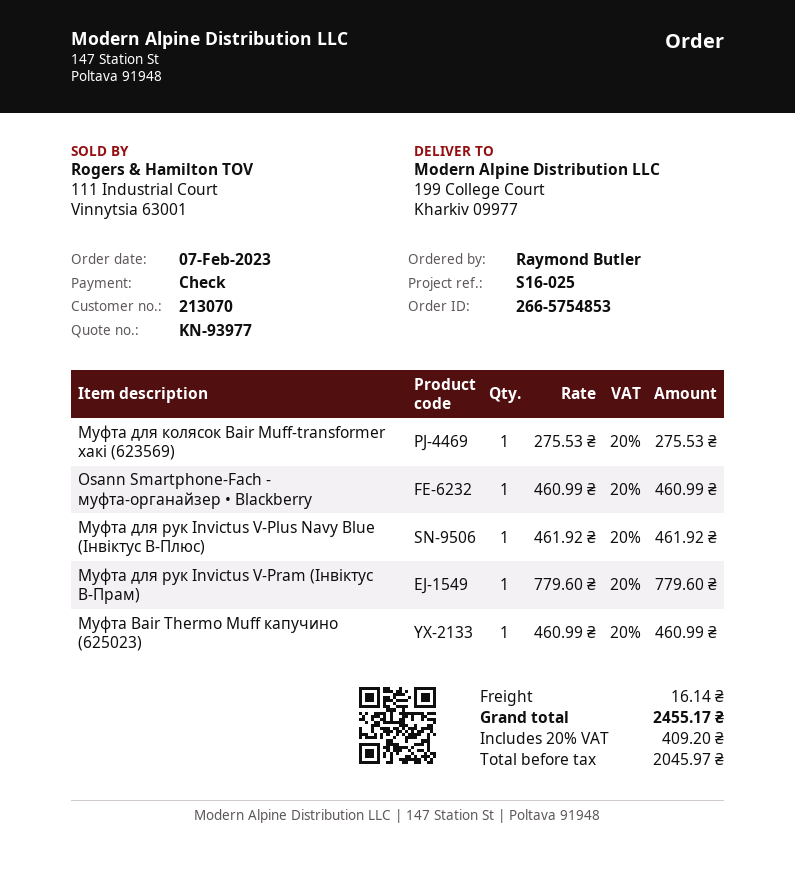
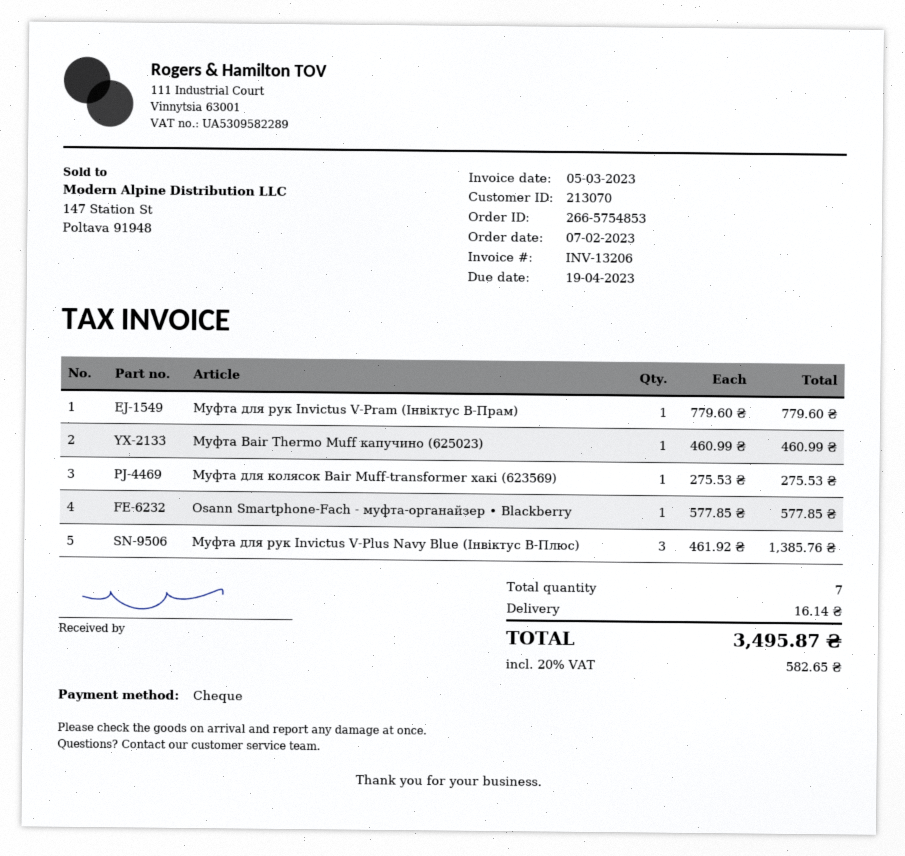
Osann Smartphone-Fach - муфта-органайзер • Blackberry: 1 x 460.99 = 460.99 -> 1 x 577.85 = 577.85
Муфта для рук Invictus V-Plus Navy Blue (Інвіктус В-Плюс): 1 x 461.92 = 461.92 -> 3 x 461.92 = 1385.76
tax: 20% = 409.20 -> 20% = 582.65
total: 2455.17 -> 3495.87

